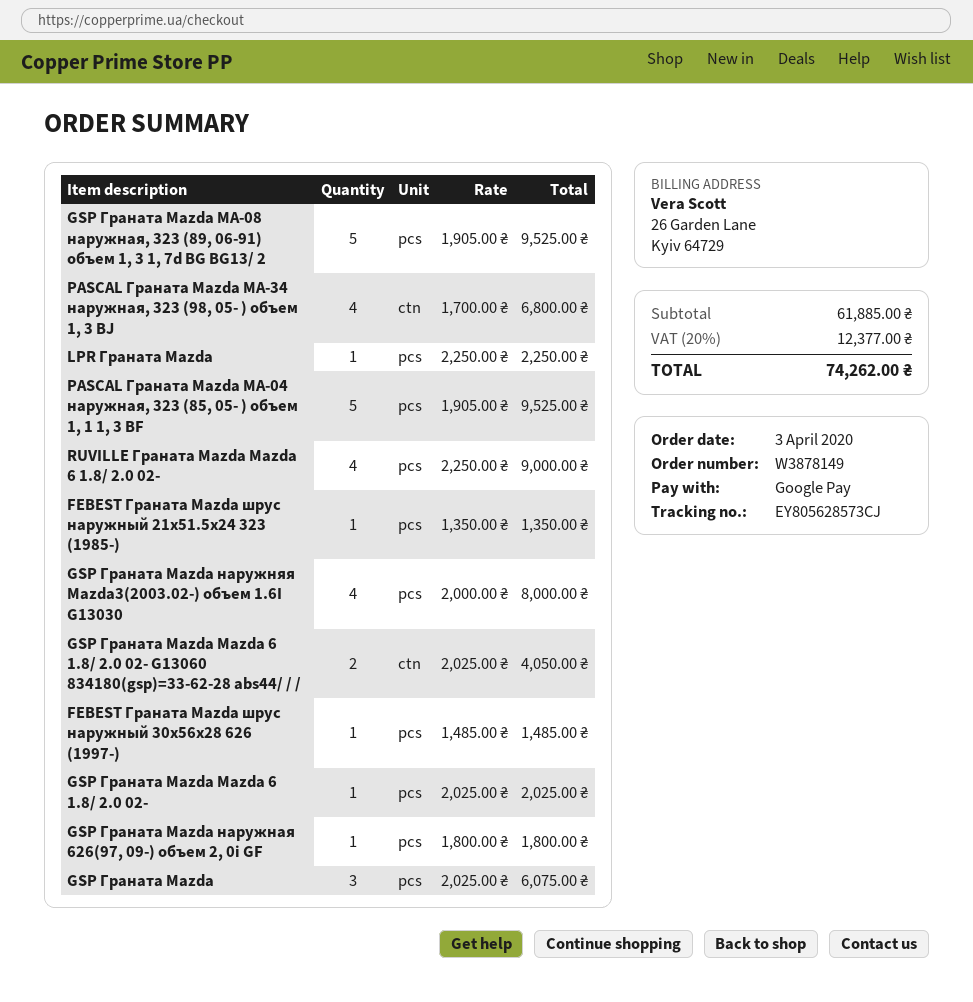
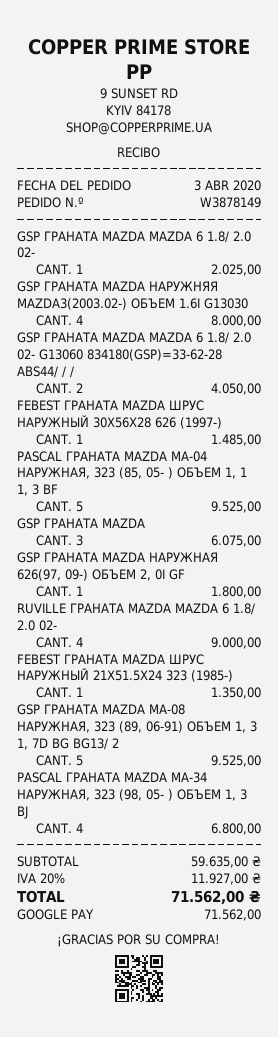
LPR Граната Mazda: 1 for 2250.00 -> none
subtotal: 61885.00 -> 59635.00
tax: 20% = 12377.00 -> 20% = 11927.00
total: 74262.00 -> 71562.00

